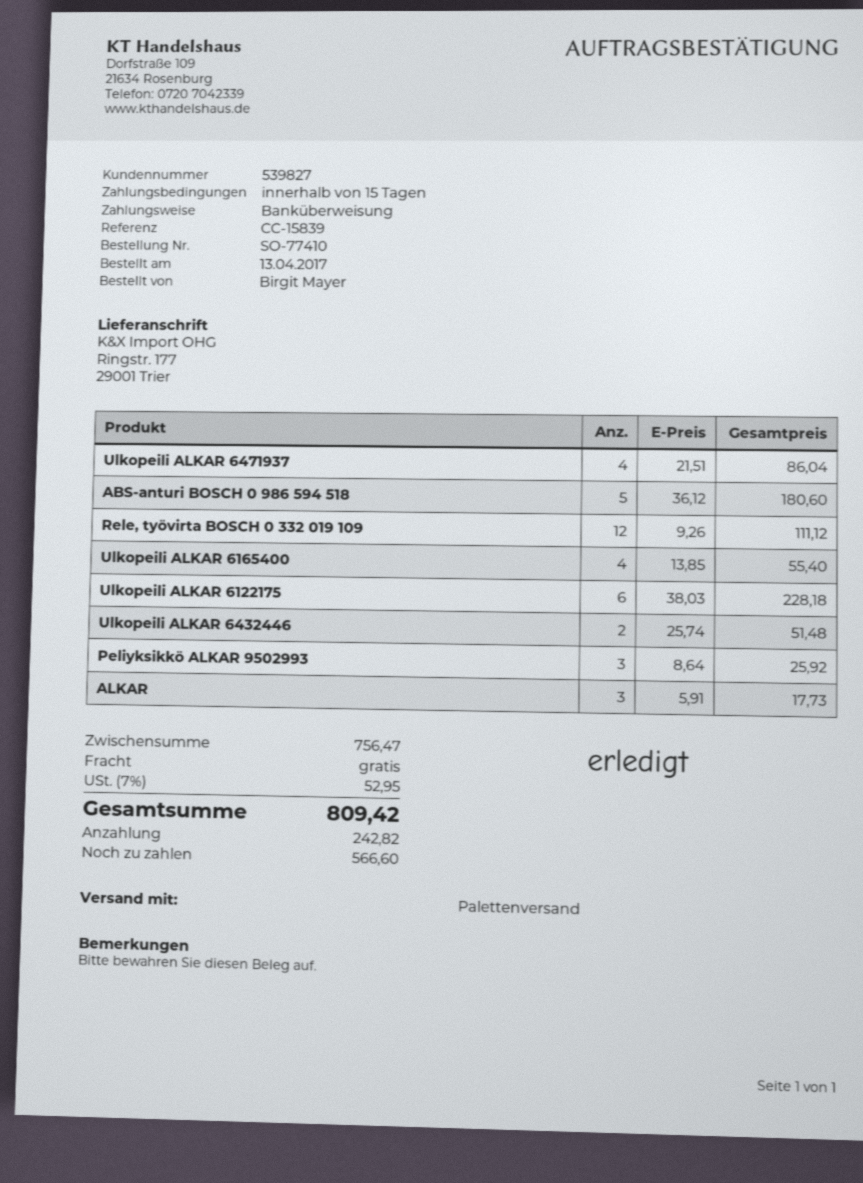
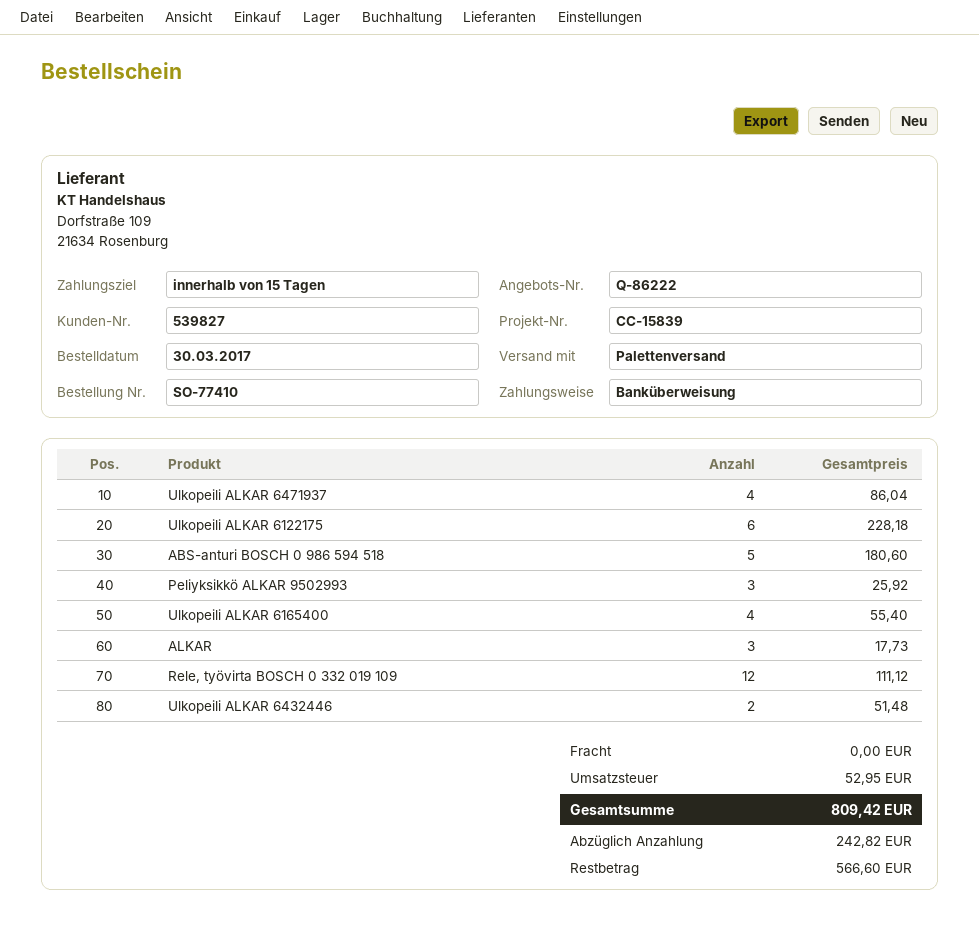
order date: 2017-04-13 -> 2017-03-30

